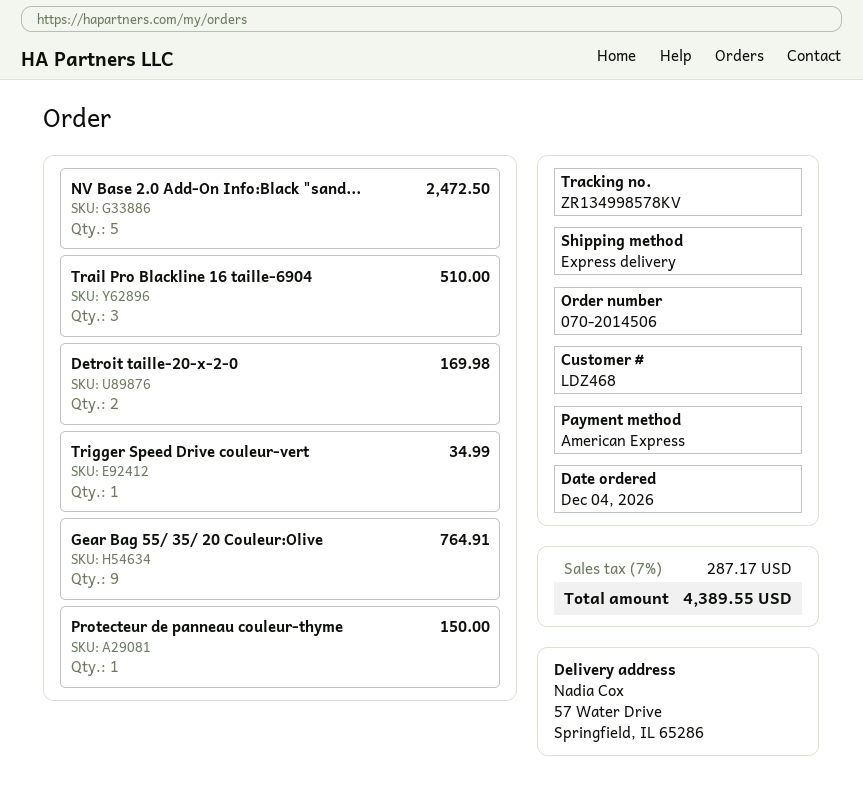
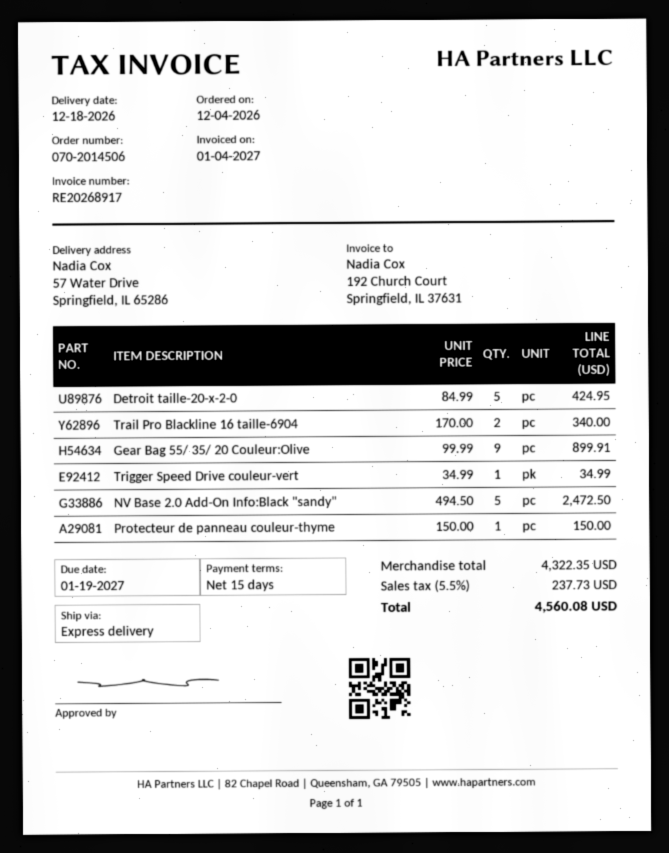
Trail Pro Blackline 16 taille-6904: 3 for 510.00 -> 2 for 340.00
Detroit taille-20-x-2-0: 2 for 169.98 -> 5 for 424.95
Gear Bag 55/ 35/ 20 Couleur:Olive: 9 for 764.91 -> 9 for 899.91
tax: 7% = 287.17 -> 5.5% = 237.73
total: 4389.55 -> 4560.08

